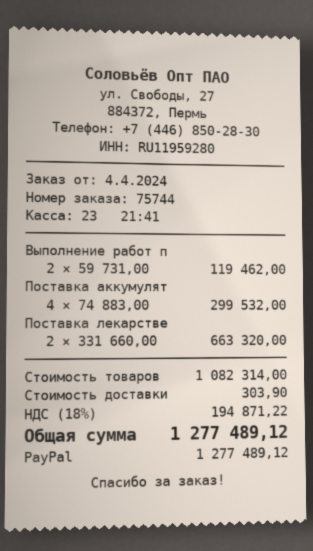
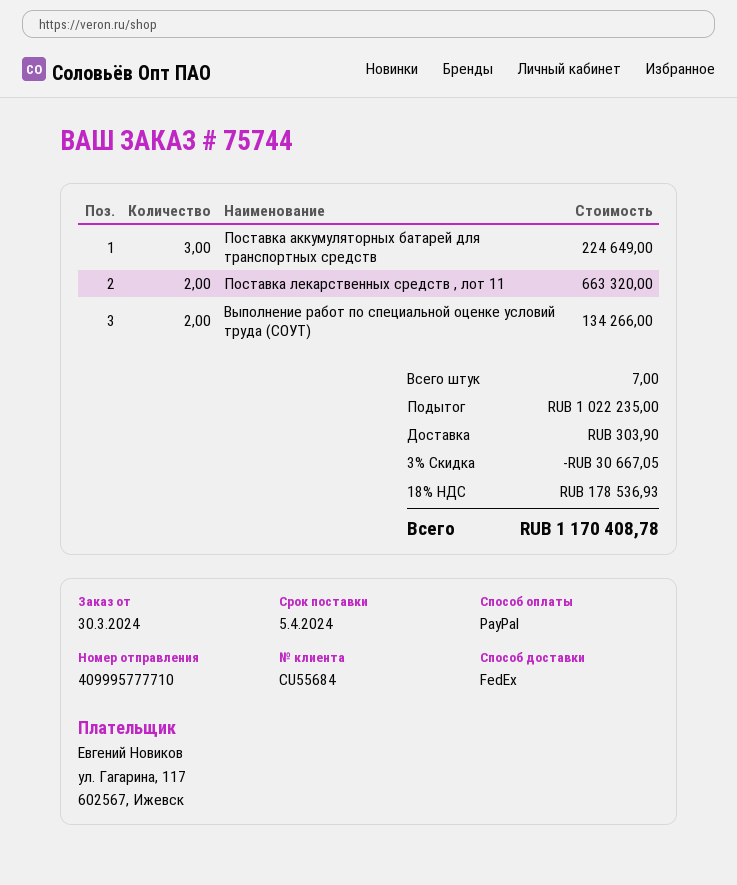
order date: 2024-04-04 -> 2024-03-30
Выполнение работ п: 2 for 119462.00 -> 2 for 134266.00
Поставка аккумулят: 4 for 299532.00 -> 3 for 224649.00
subtotal: 1082314.00 -> 1022235.00
discount: none -> 3% = 30667.05
tax: 18% = 194871.22 -> 18% = 178536.93
total: 1277489.12 -> 1170408.78

